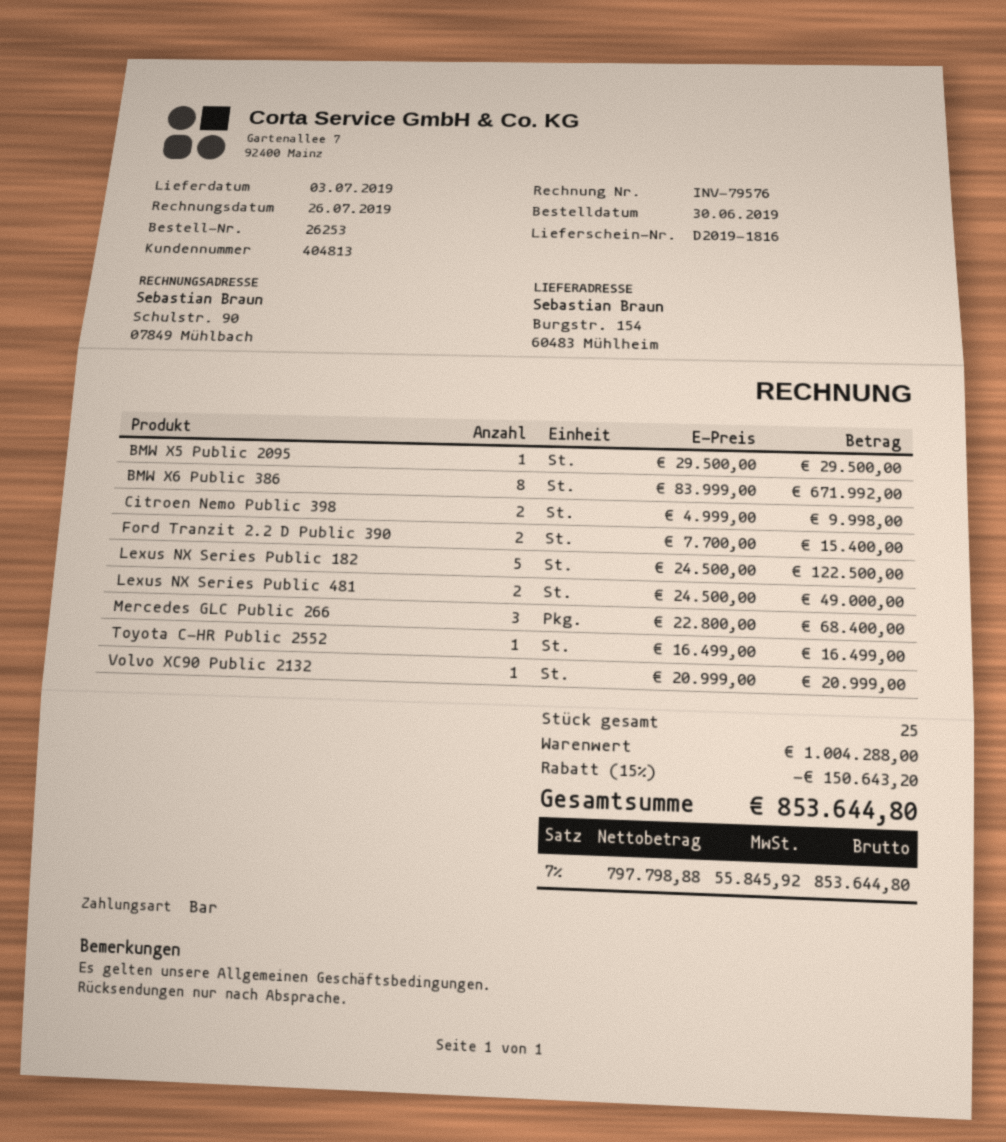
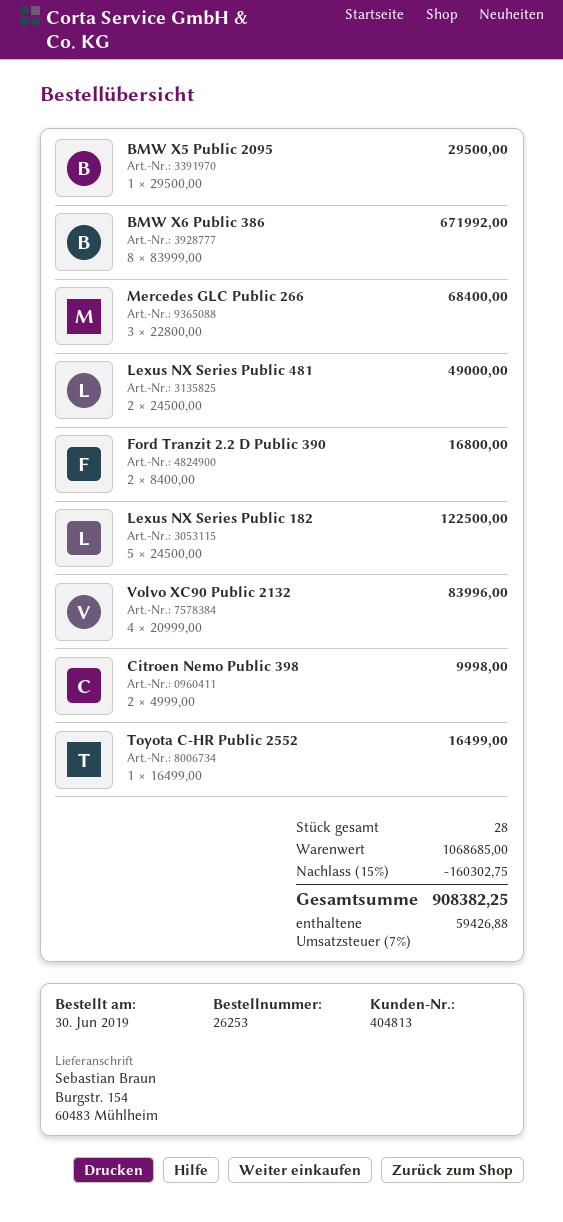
Ford Tranzit 2.2 D Public 390: 2 x 7700.00 = 15400.00 -> 2 x 8400.00 = 16800.00
Volvo XC90 Public 2132: 1 x 20999.00 = 20999.00 -> 4 x 20999.00 = 83996.00
total quantity: 25 -> 28
subtotal: 1004288.00 -> 1068685.00
discount: 15% = 150643.20 -> 15% = 160302.75
tax: 7% = 55845.92 -> 7% = 59426.88
total: 853644.80 -> 908382.25

